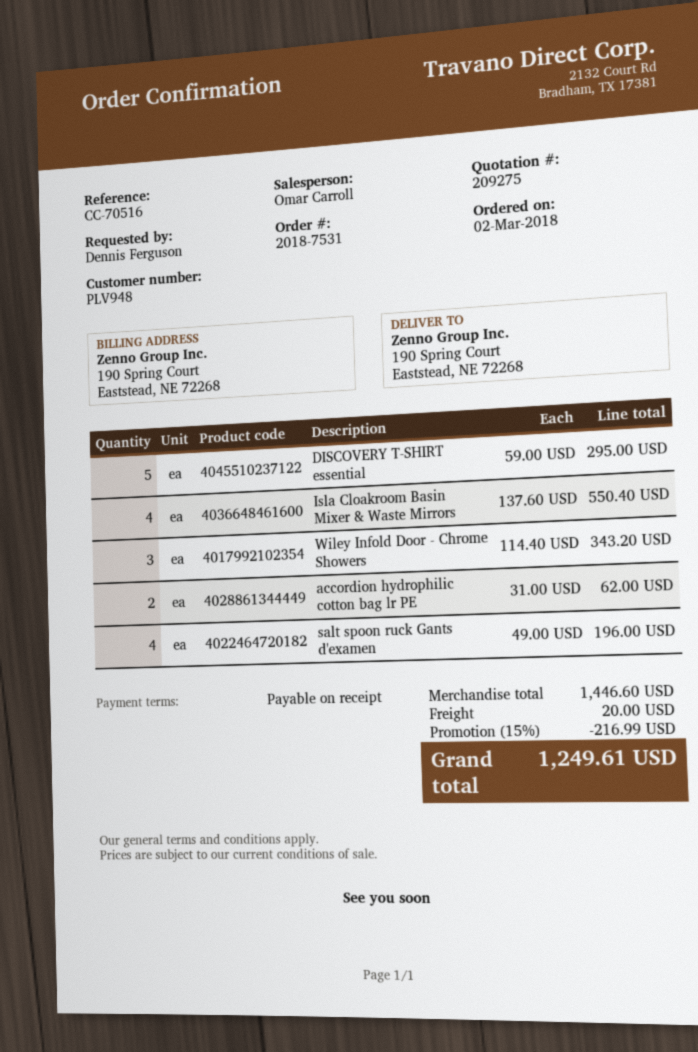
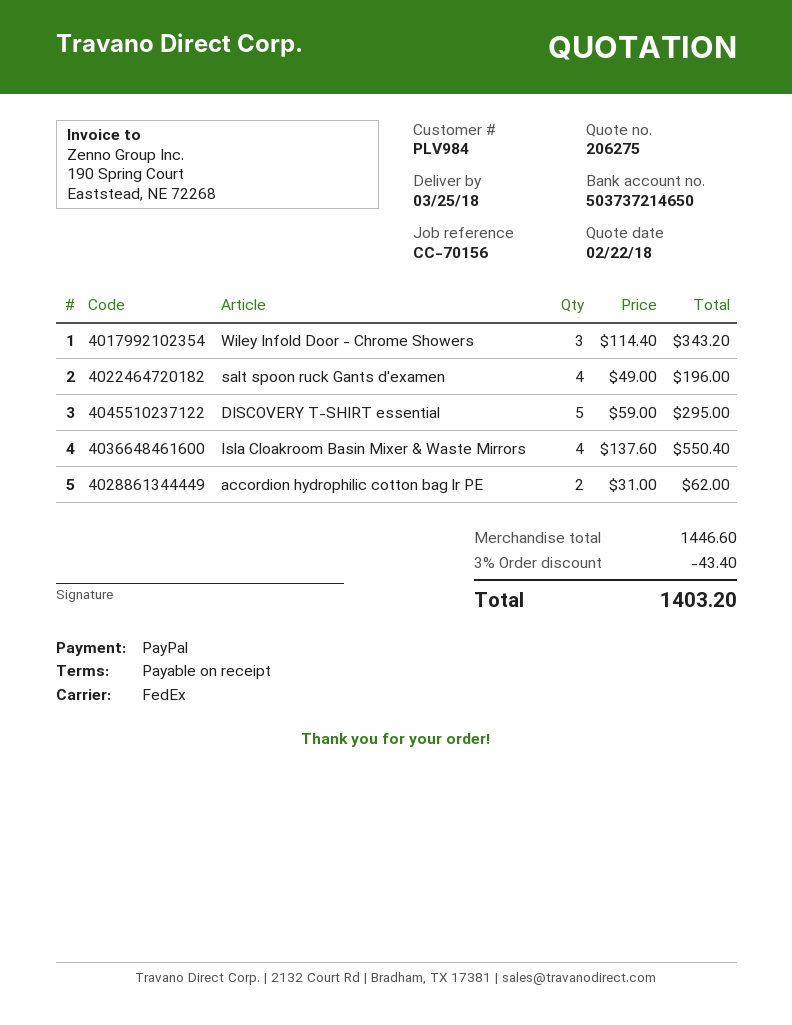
quote number: 209275 -> 206275
customer number: PLV948 -> PLV984
reference: CC-70516 -> CC-70156
discount: 15% = 216.99 -> 3% = 43.40
shipping: 20.00 -> none
total: 1249.61 -> 1403.20

